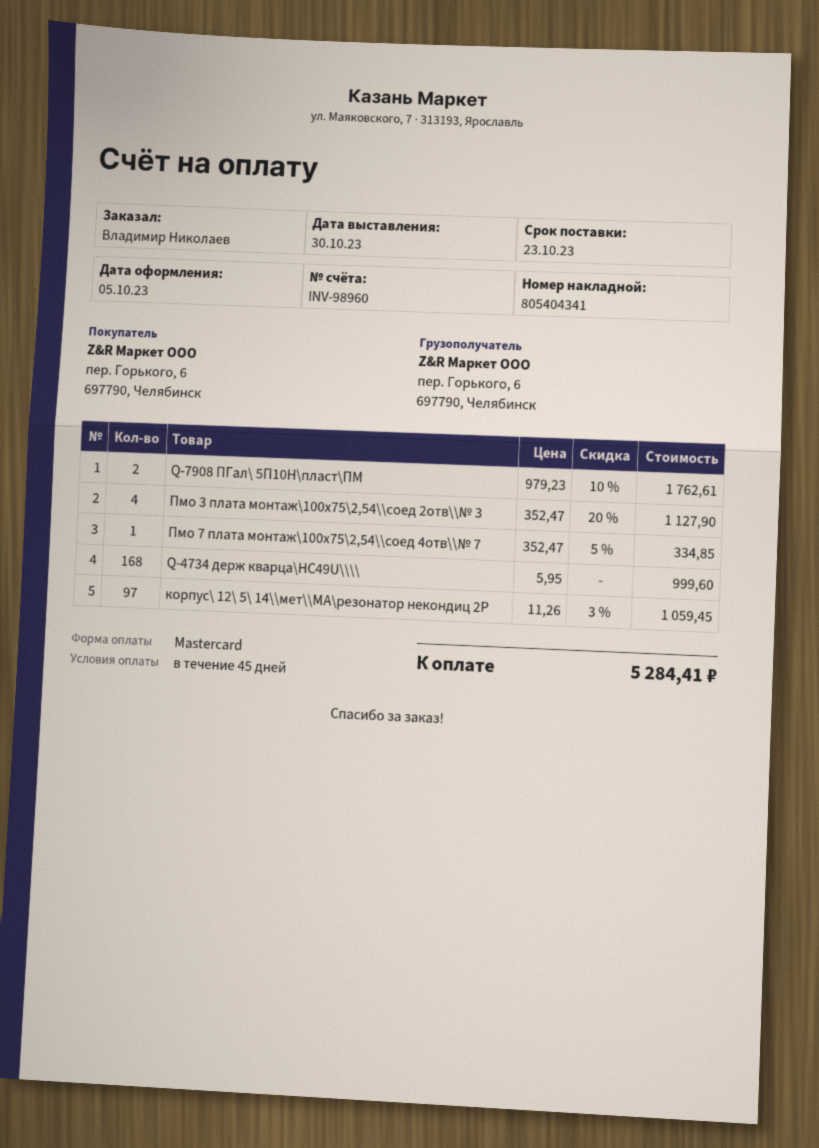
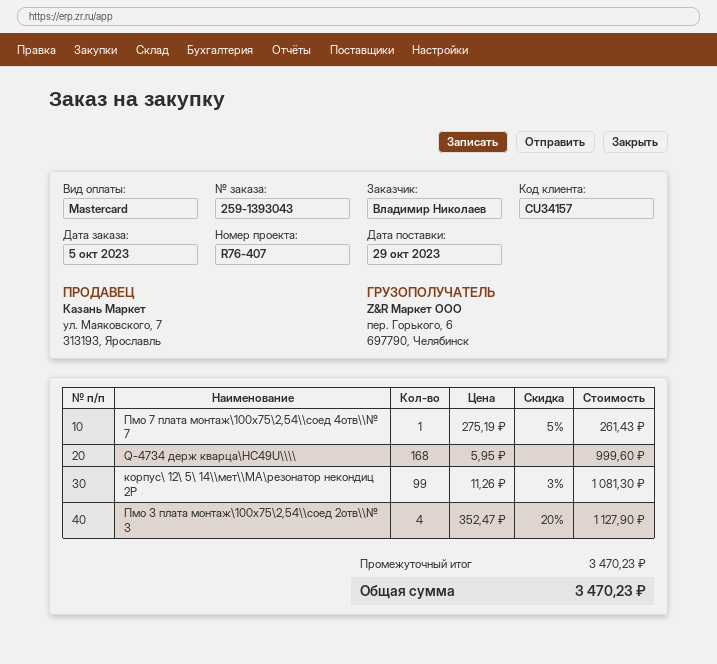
delivery date: 2023-10-23 -> 2023-10-29
Q-7908 ПГал\ 5П10Н\пласт\ПМ: 2 x 979.23 - 10% = 1762.61 -> none
Пмо 7 плата монтаж\100x75\2,54\\соед 4отв\\№ 7: 1 x 352.47 - 5% = 334.85 -> 1 x 275.19 - 5% = 261.43
корпус\ 12\ 5\ 14\\мет\\МА\резонатор некондиц 2P: 97 x 11.26 - 3% = 1059.45 -> 99 x 11.26 - 3% = 1081.30
total: 5284.41 -> 3470.23

